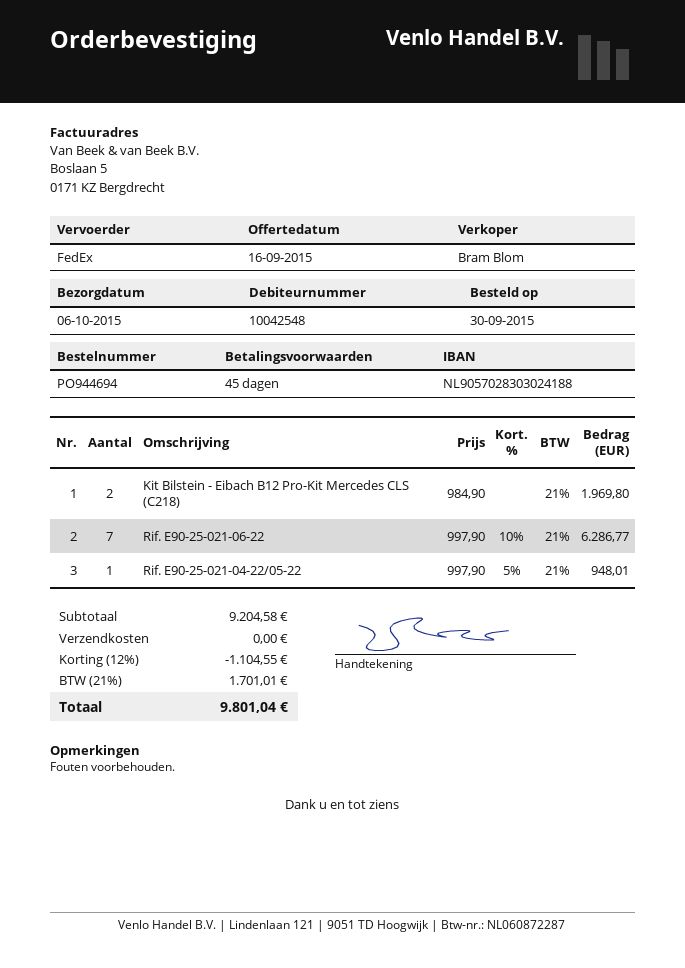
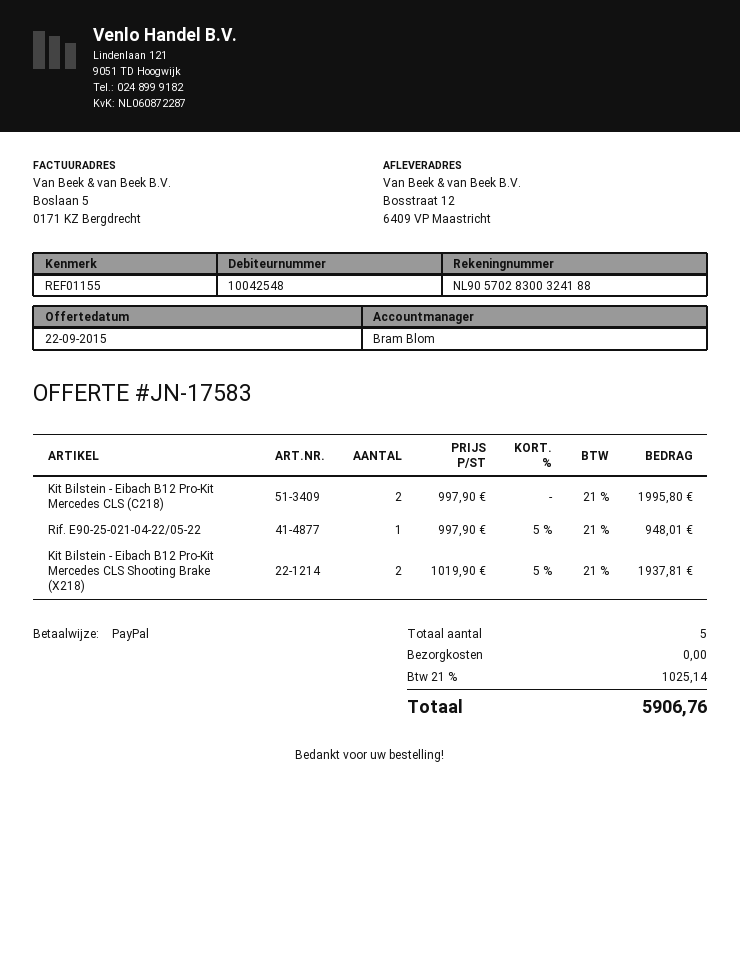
quote date: 2015-09-16 -> 2015-09-22
bank account: NL9057028303024188 -> NL9057028300324188
Kit Bilstein - Eibach B12 Pro-Kit Mercedes CLS (C218): 2 x 984.90 = 1969.80 -> 2 x 997.90 = 1995.80
Rif. E90-25-021-06-22: 7 x 997.90 - 10% = 6286.77 -> none
Kit Bilstein - Eibach B12 Pro-Kit Mercedes CLS Shooting Brake (X218): none -> 2 x 1019.90 - 5% = 1937.81
discount: 12% = 1104.55 -> none
tax: 21% = 1701.01 -> 21% = 1025.14
total: 9801.04 -> 5906.76

